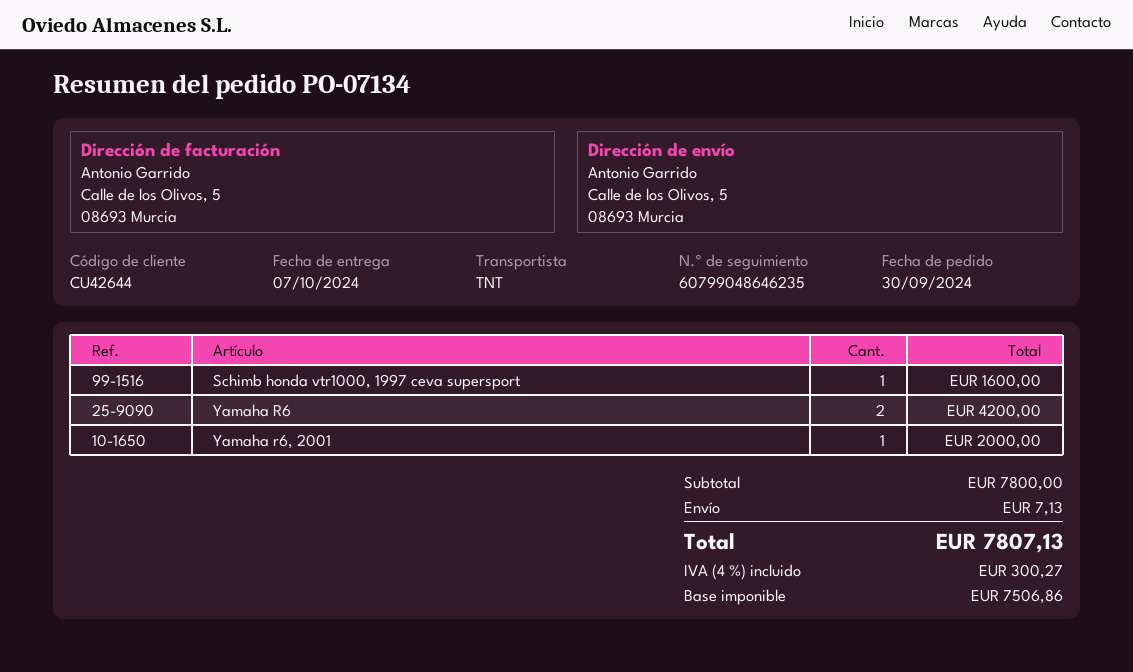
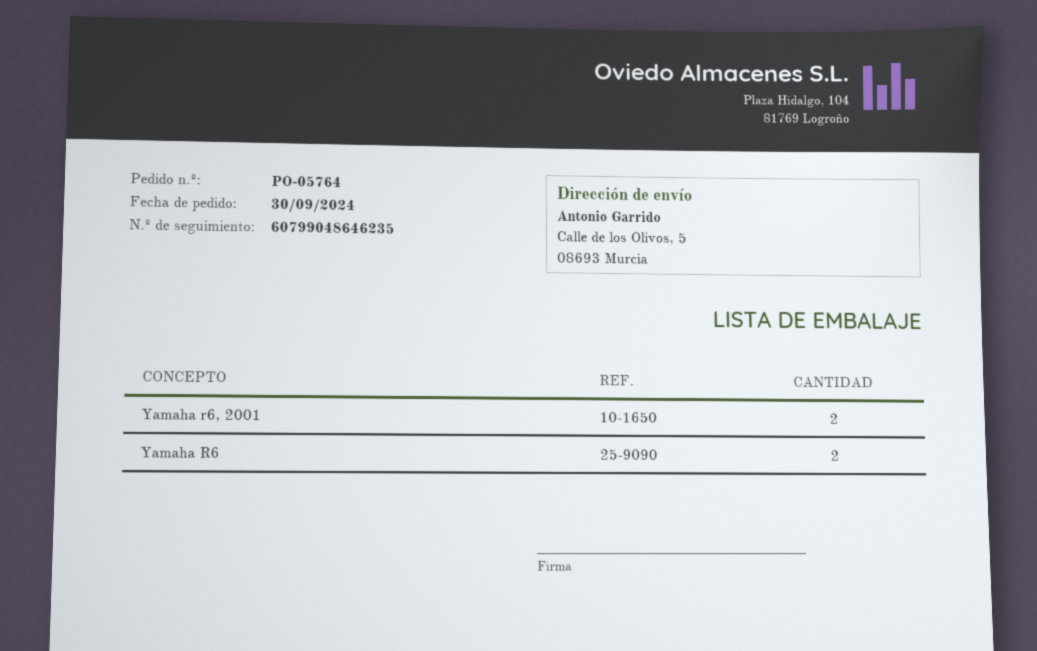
order number: PO-07134 -> PO-05764
Schimb honda vtr1000, 1997 ceva supersport: 1 -> none
Yamaha r6, 2001: 1 -> 2

